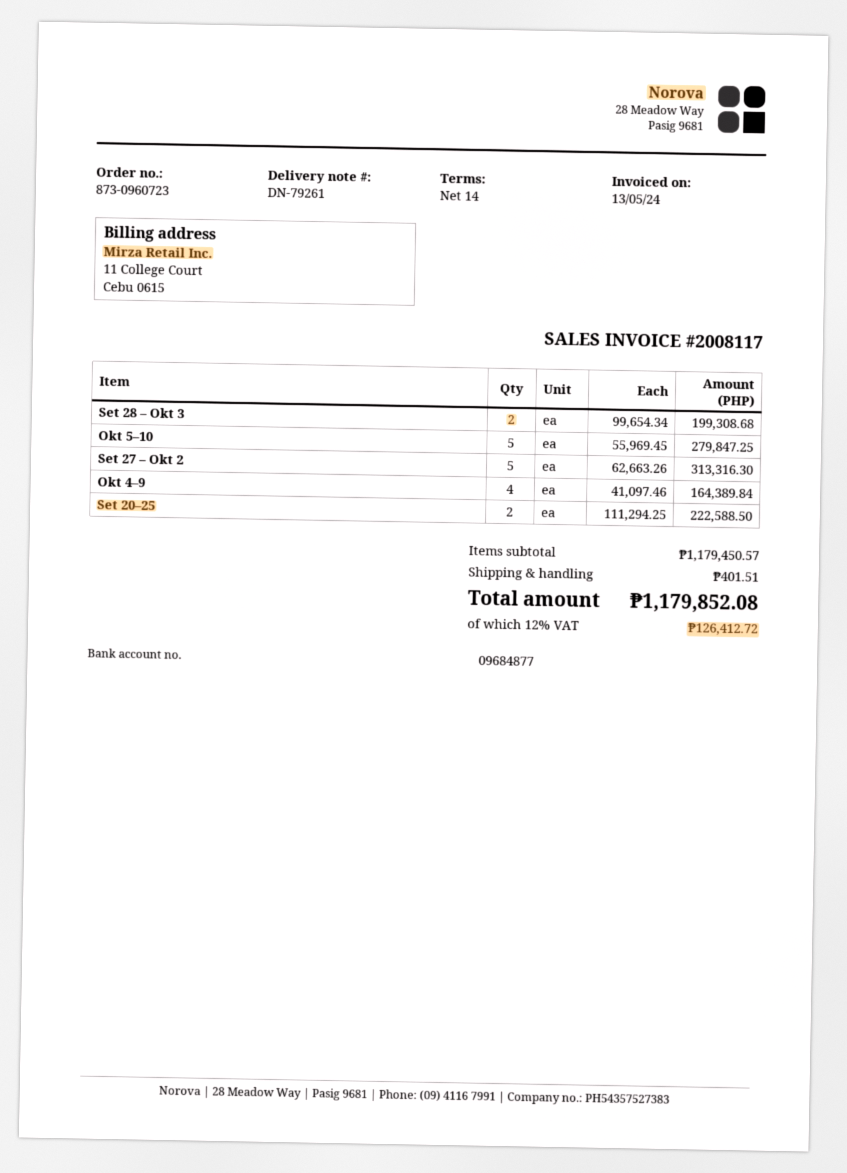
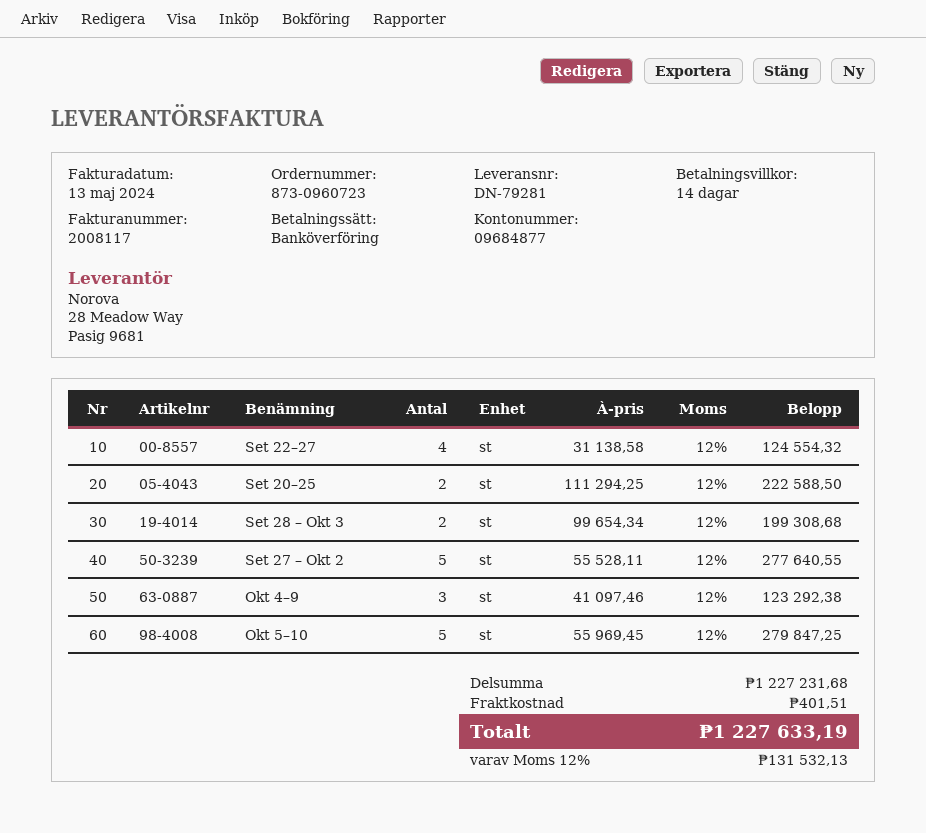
delivery note number: DN-79261 -> DN-79281
Set 27 – Okt 2: 5 x 62663.26 = 313316.30 -> 5 x 55528.11 = 277640.55
Okt 4–9: 4 x 41097.46 = 164389.84 -> 3 x 41097.46 = 123292.38
Set 22–27: none -> 4 x 31138.58 = 124554.32
subtotal: 1179450.57 -> 1227231.68
tax: 12% = 126412.72 -> 12% = 131532.13
total: 1179852.08 -> 1227633.19

